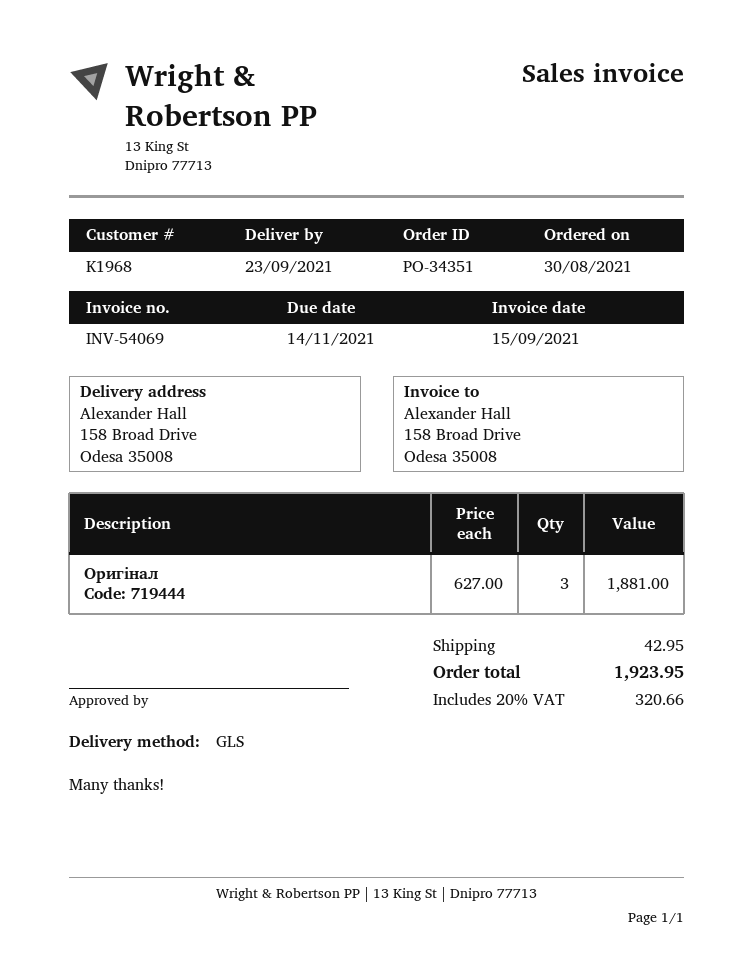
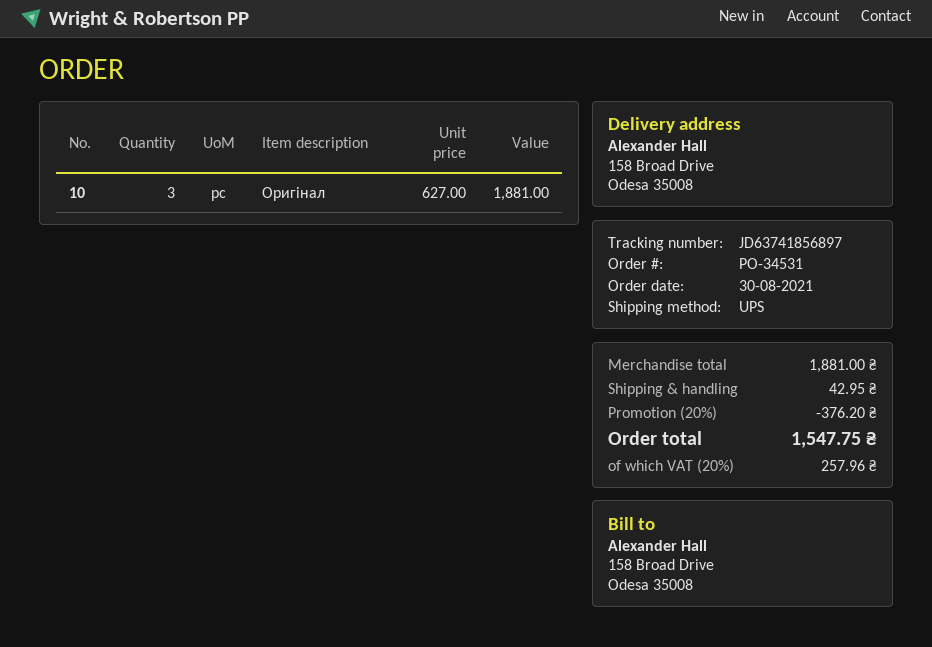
order number: PO-34351 -> PO-34531
shipping method: GLS -> UPS
discount: none -> 20% = 376.20
tax: 20% = 320.66 -> 20% = 257.96
total: 1923.95 -> 1547.75

